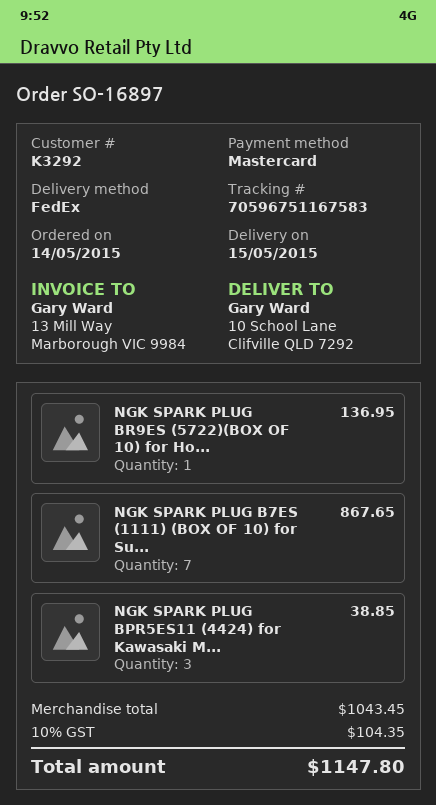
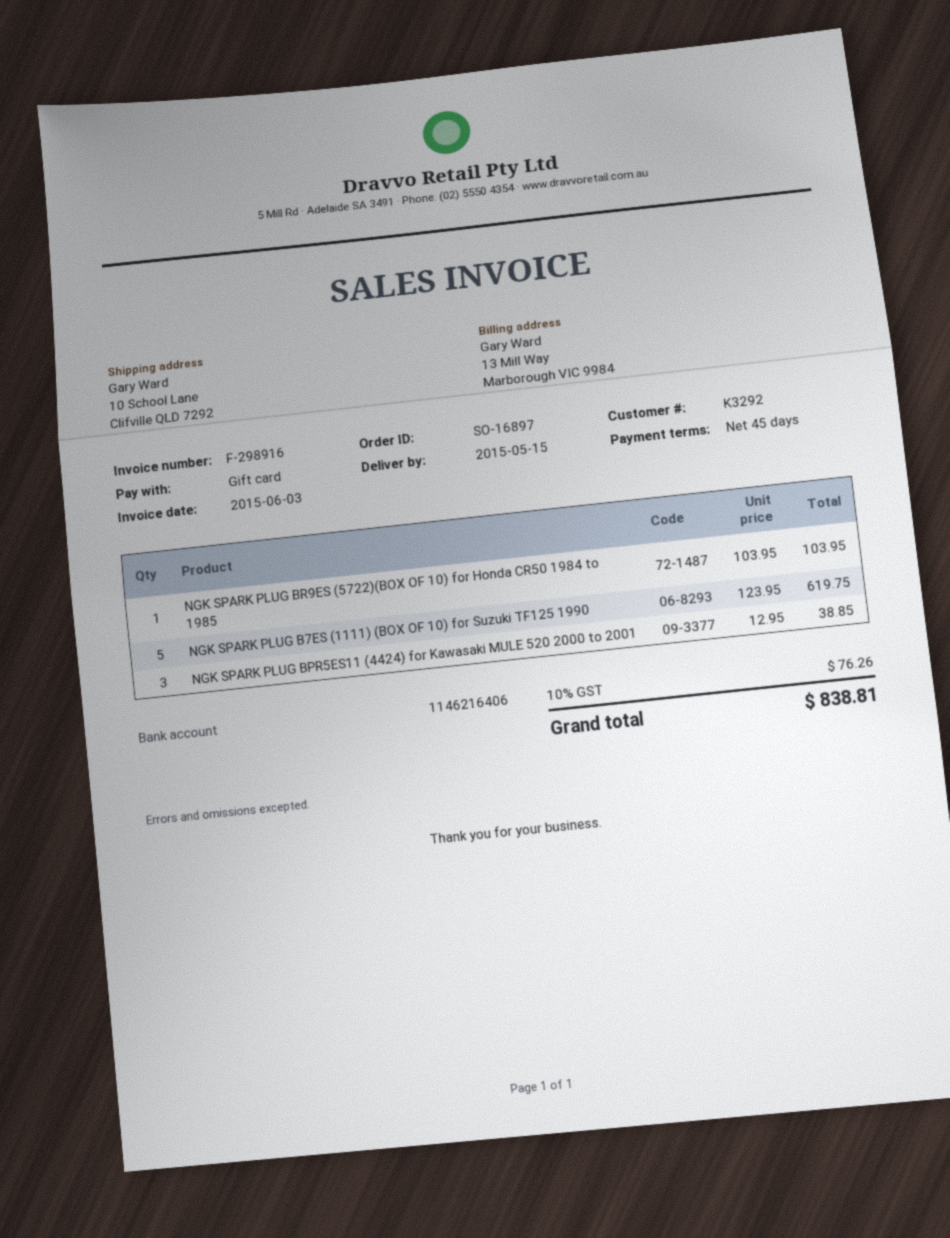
payment method: Mastercard -> gift card
NGK SPARK PLUG BR9ES (5722)(BOX OF 10) for Ho...: 1 for 136.95 -> 1 for 103.95
NGK SPARK PLUG B7ES (1111) (BOX OF 10) for Su...: 7 for 867.65 -> 5 for 619.75
tax: 10% = 104.35 -> 10% = 76.26
total: 1147.80 -> 838.81

